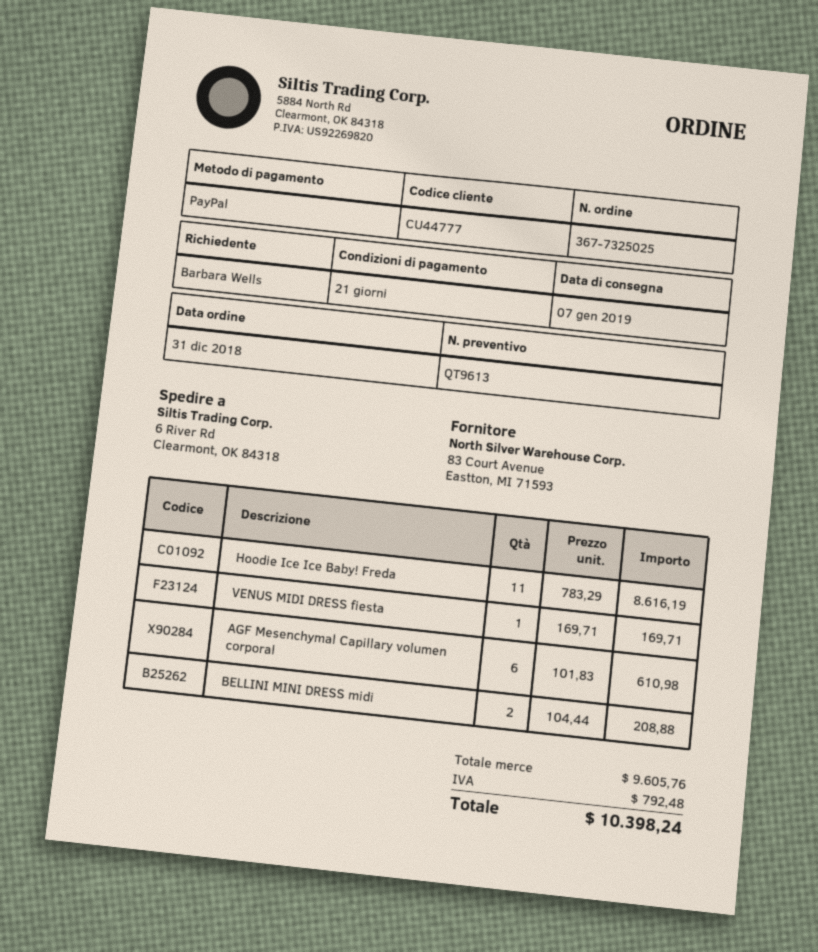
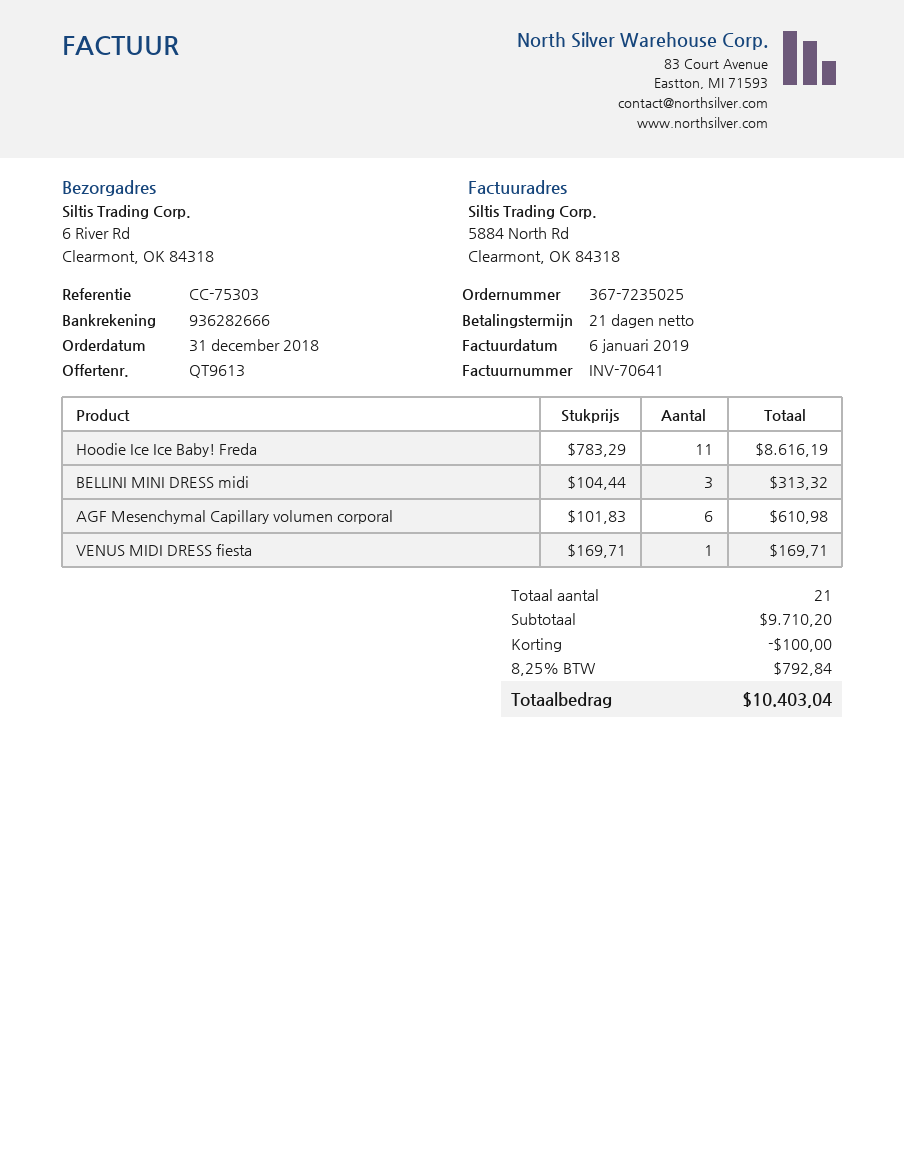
order number: 367-7325025 -> 367-7235025
BELLINI MINI DRESS midi: 2 x 104.44 = 208.88 -> 3 x 104.44 = 313.32
subtotal: 9605.76 -> 9710.20
discount: none -> 100.00
tax: 792.48 -> 792.84
total: 10398.24 -> 10403.04

